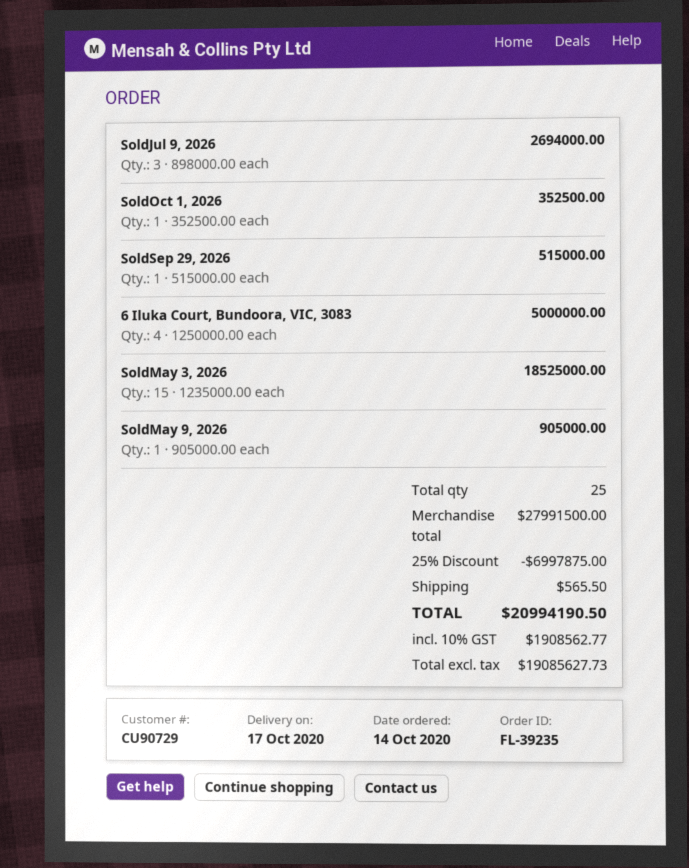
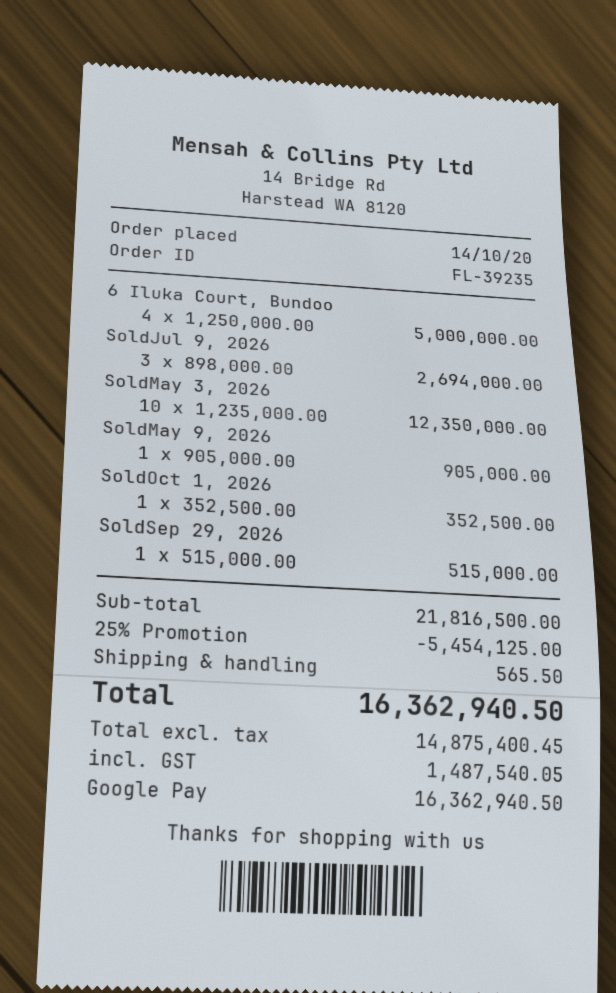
SoldMay 3, 2026: 15 x 1235000.00 = 18525000.00 -> 10 x 1235000.00 = 12350000.00
subtotal: 27991500.00 -> 21816500.00
discount: 25% = 6997875.00 -> 25% = 5454125.00
net: 19085627.73 -> 14875400.45
tax: 1908562.77 -> 1487540.05
total: 20994190.50 -> 16362940.50

